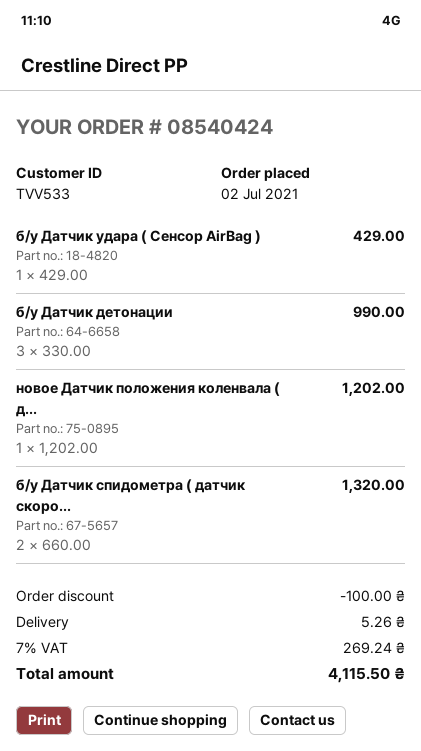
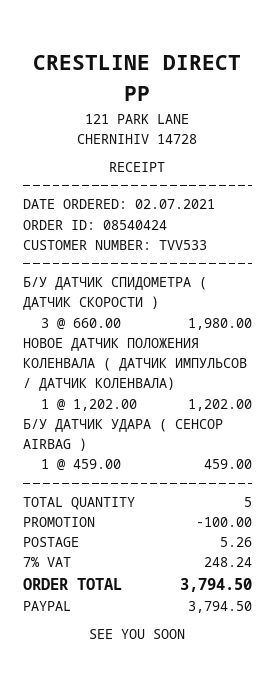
б/у Датчик удара ( Сенсор AirBag ): 1 x 429.00 = 429.00 -> 1 x 459.00 = 459.00
б/у Датчик детонации: 3 x 330.00 = 990.00 -> none
б/у Датчик спидометра ( датчик скоро...: 2 x 660.00 = 1320.00 -> 3 x 660.00 = 1980.00
tax: 7% = 269.24 -> 7% = 248.24
total: 4115.50 -> 3794.50

